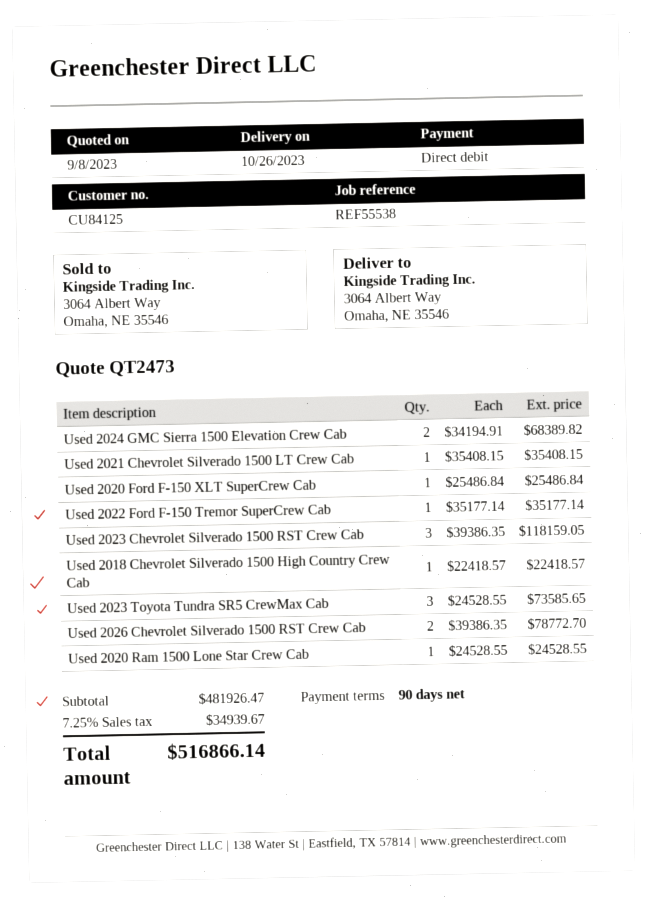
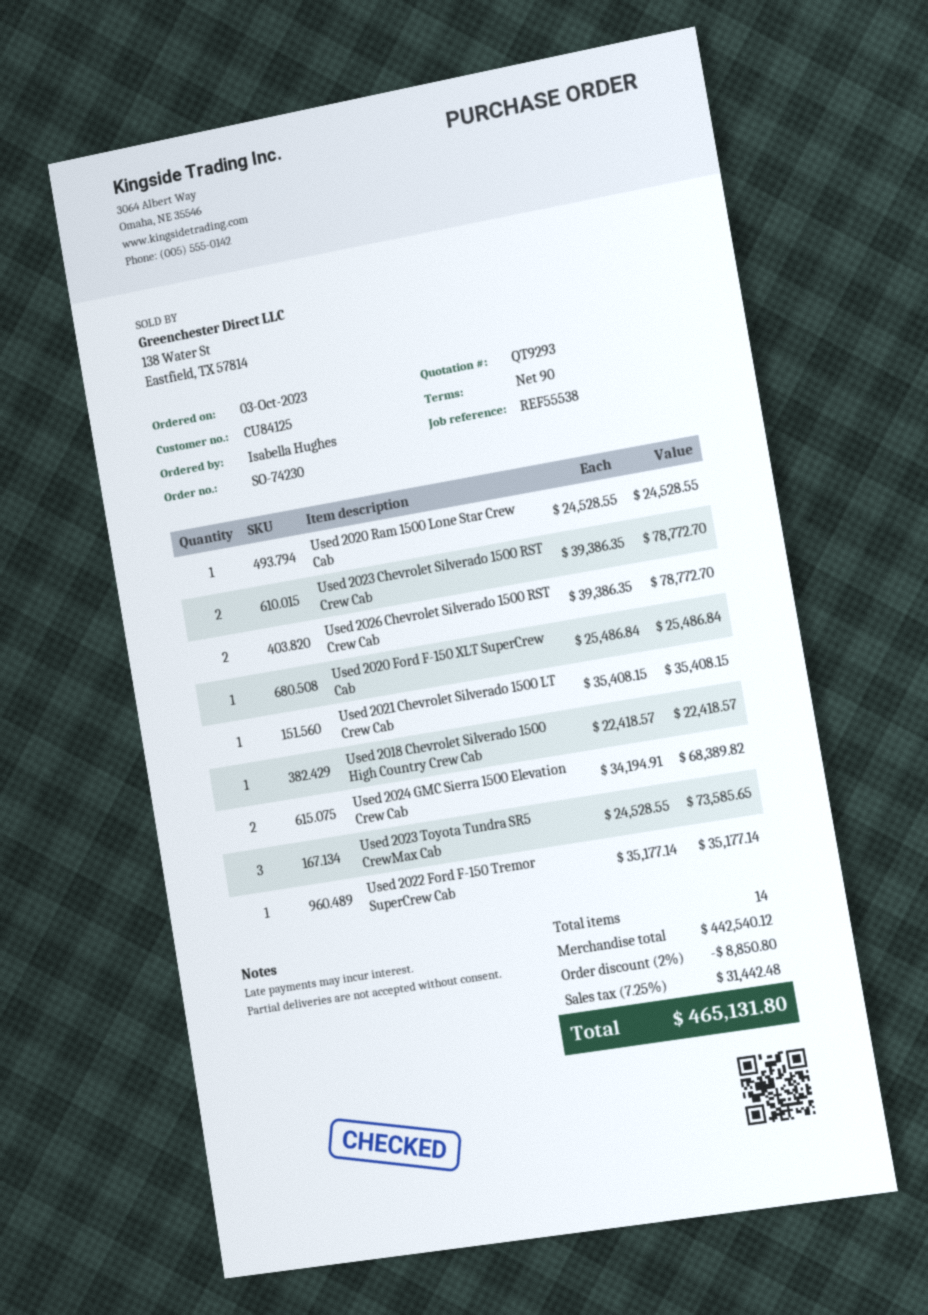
quote number: QT2473 -> QT9293
Used 2023 Chevrolet Silverado 1500 RST Crew Cab: 3 x 39386.35 = 118159.05 -> 2 x 39386.35 = 78772.70
subtotal: 481926.47 -> 442540.12
discount: none -> 2% = 8850.80
tax: 7.25% = 34939.67 -> 7.25% = 31442.48
total: 516866.14 -> 465131.80

